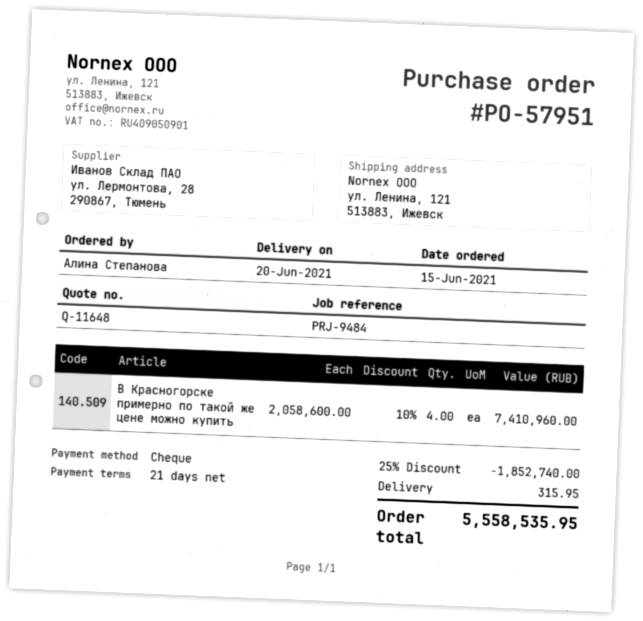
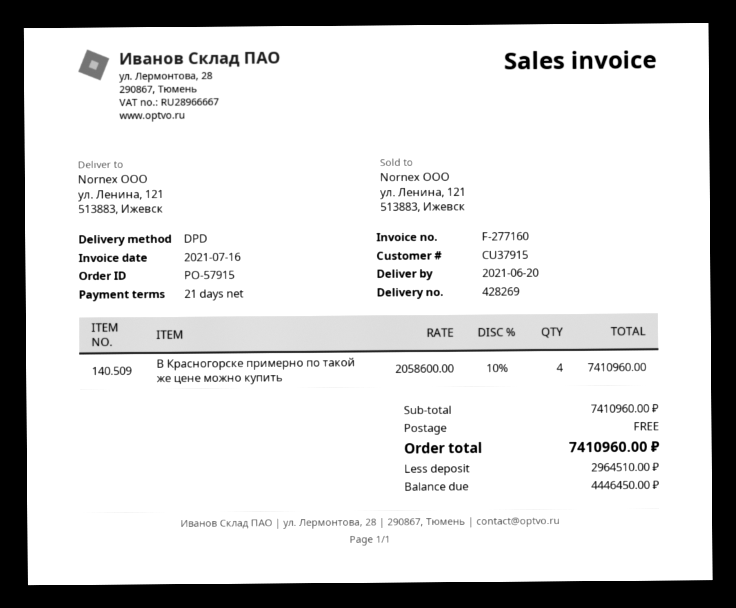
order number: PO-57951 -> PO-57915
discount: 25% = 1852740.00 -> none
shipping: 315.95 -> 0.00
total: 5558535.95 -> 7410960.00

